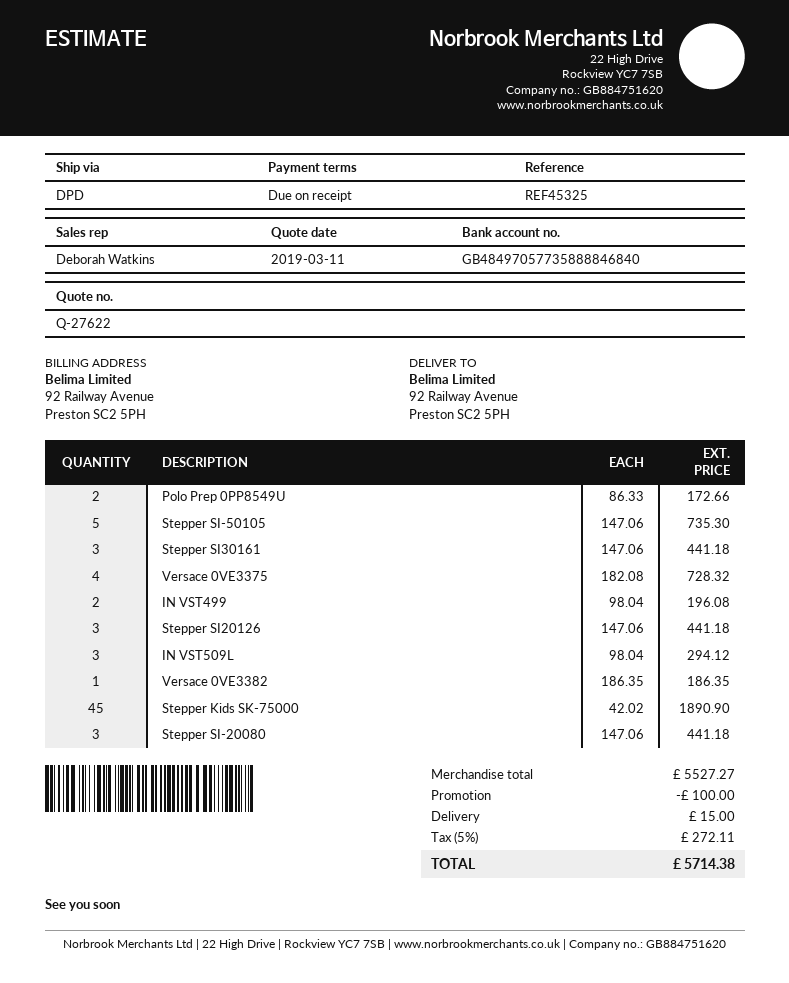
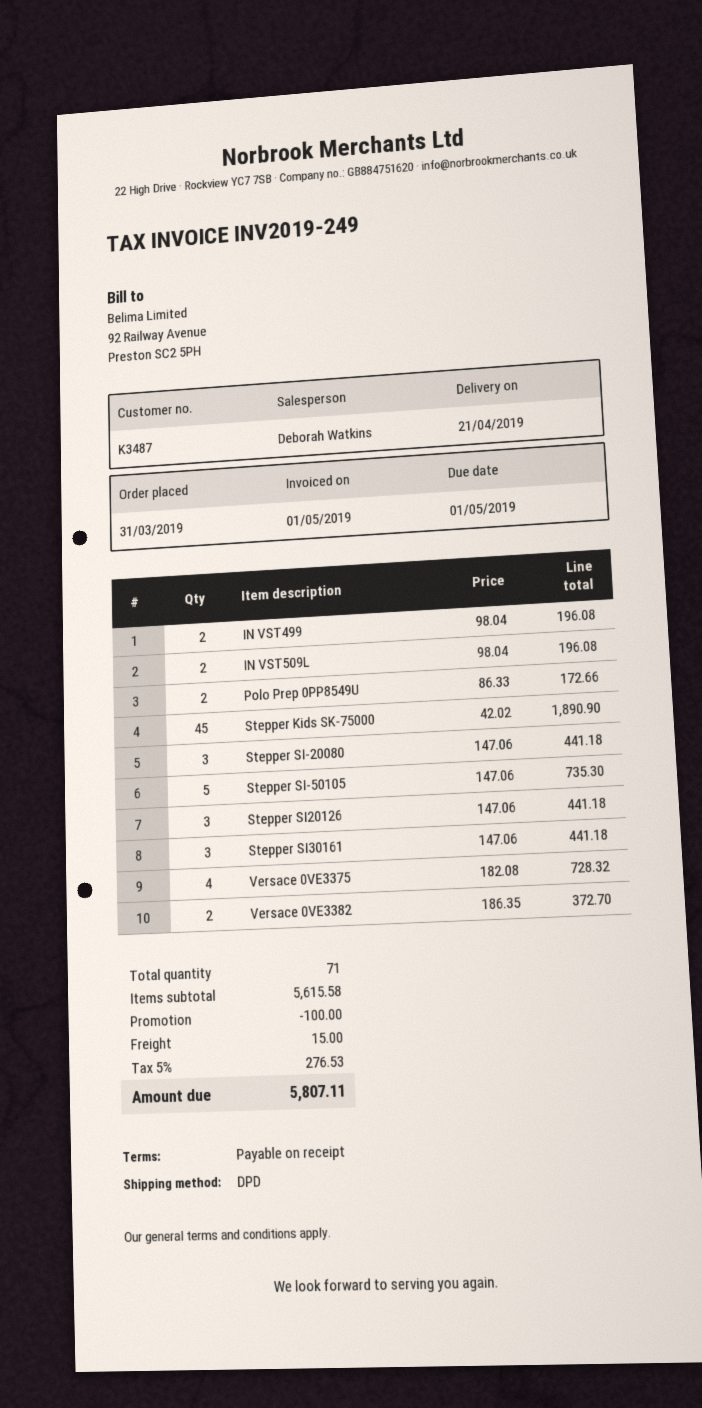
IN VST509L: 3 x 98.04 = 294.12 -> 2 x 98.04 = 196.08
Versace 0VE3382: 1 x 186.35 = 186.35 -> 2 x 186.35 = 372.70
subtotal: 5527.27 -> 5615.58
tax: 5% = 272.11 -> 5% = 276.53
total: 5714.38 -> 5807.11

